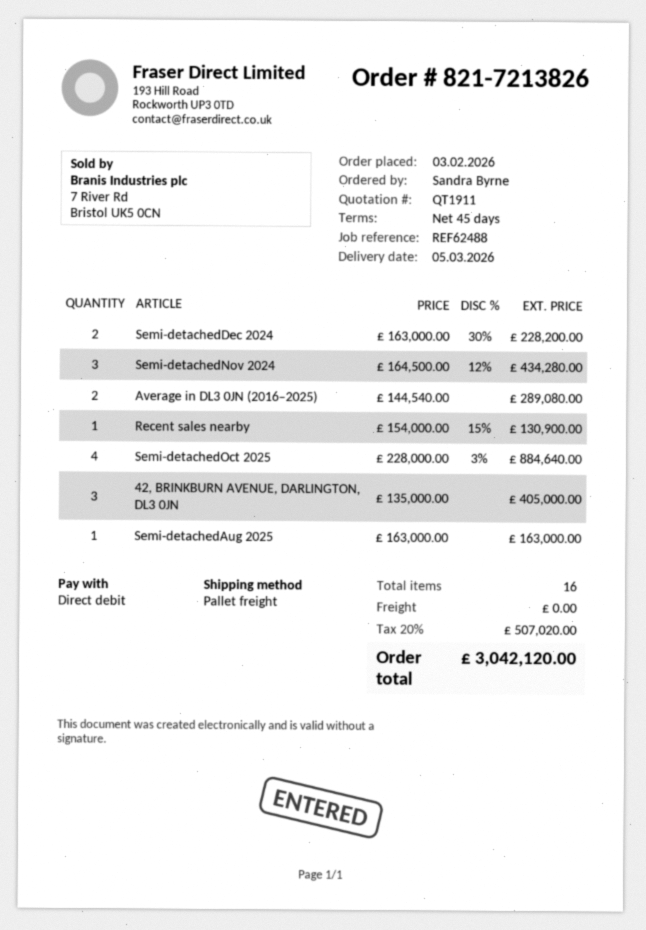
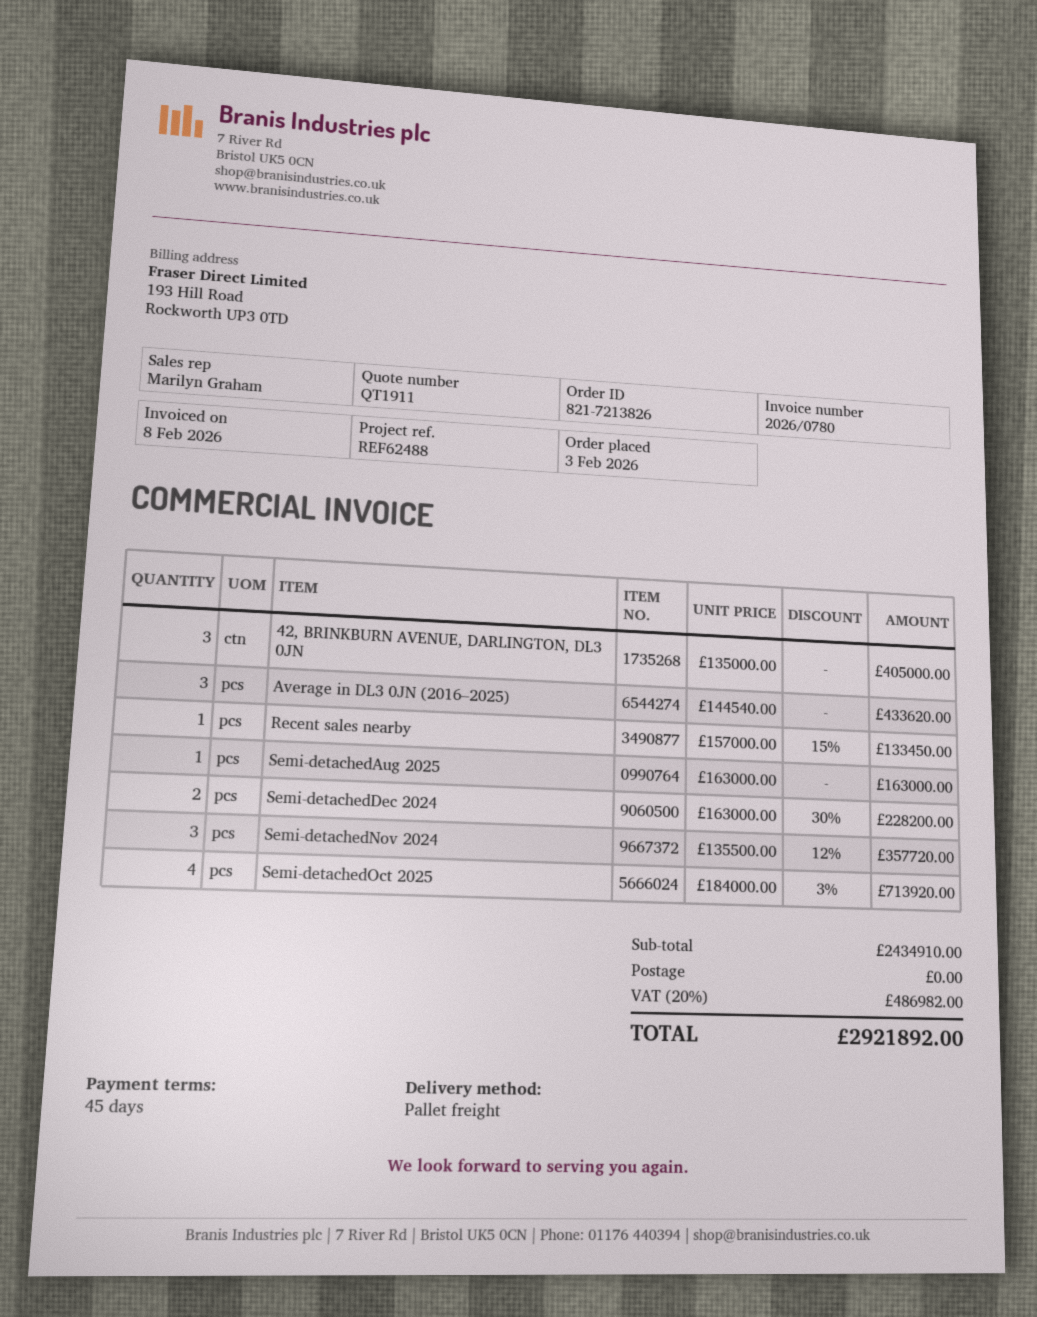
Semi-detachedNov 2024: 3 x 164500.00 - 12% = 434280.00 -> 3 x 135500.00 - 12% = 357720.00
Average in DL3 0JN (2016–2025): 2 x 144540.00 = 289080.00 -> 3 x 144540.00 = 433620.00
Recent sales nearby: 1 x 154000.00 - 15% = 130900.00 -> 1 x 157000.00 - 15% = 133450.00
Semi-detachedOct 2025: 4 x 228000.00 - 3% = 884640.00 -> 4 x 184000.00 - 3% = 713920.00
tax: 20% = 507020.00 -> 20% = 486982.00
total: 3042120.00 -> 2921892.00

